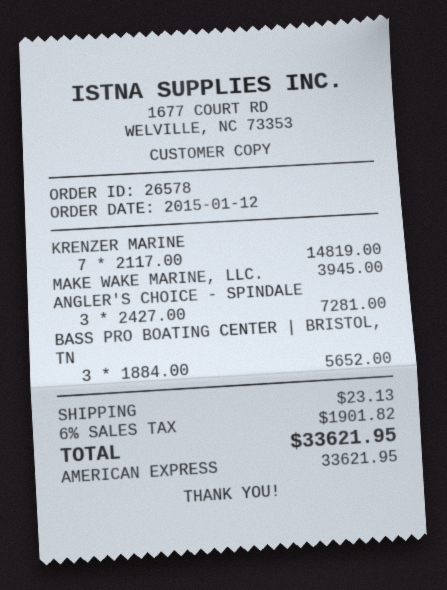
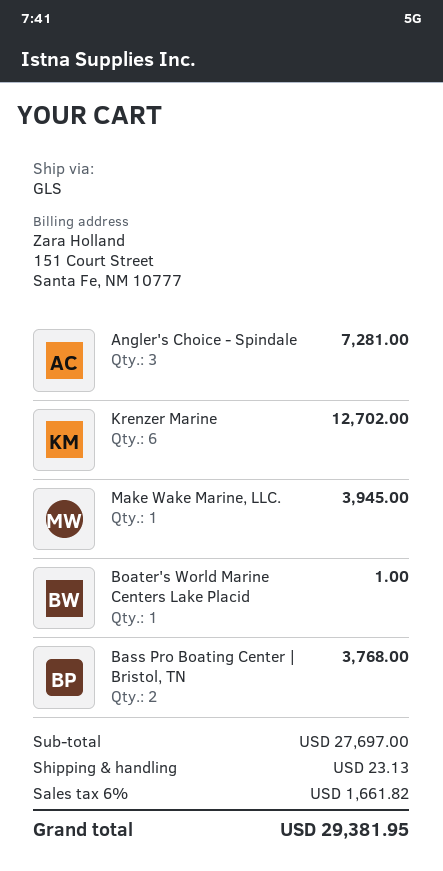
KRENZER MARINE: 7 for 14819.00 -> 6 for 12702.00
BASS PRO BOATING CENTER | BRISTOL, TN: 3 for 5652.00 -> 2 for 3768.00
Boater's World Marine Centers Lake Placid: none -> 1 for 1.00
tax: 6% = 1901.82 -> 6% = 1661.82
total: 33621.95 -> 29381.95

